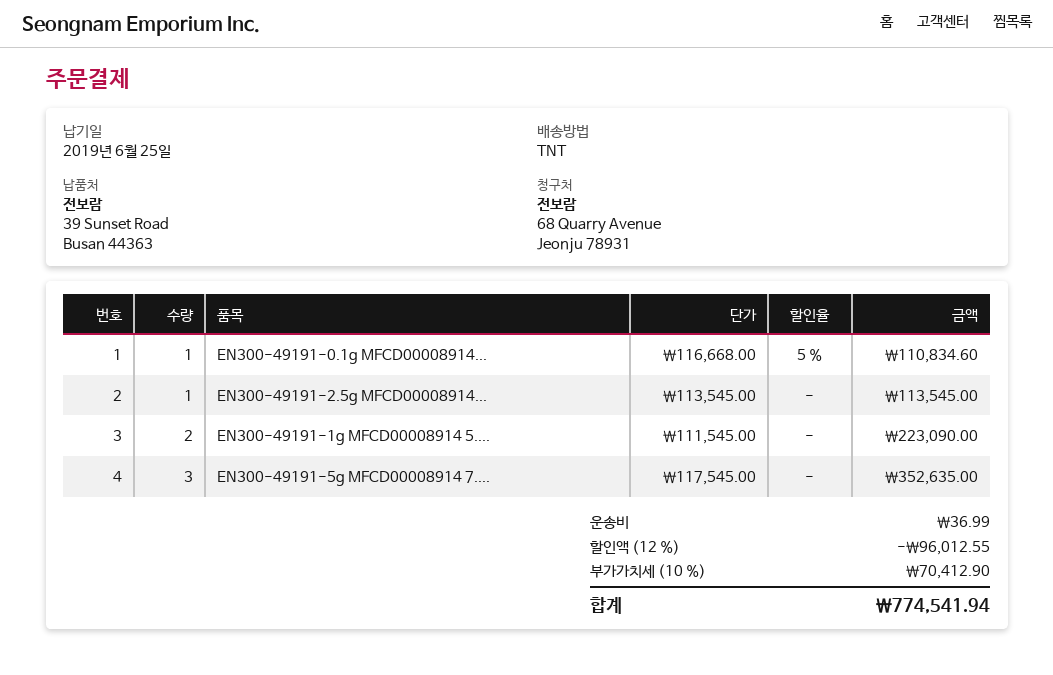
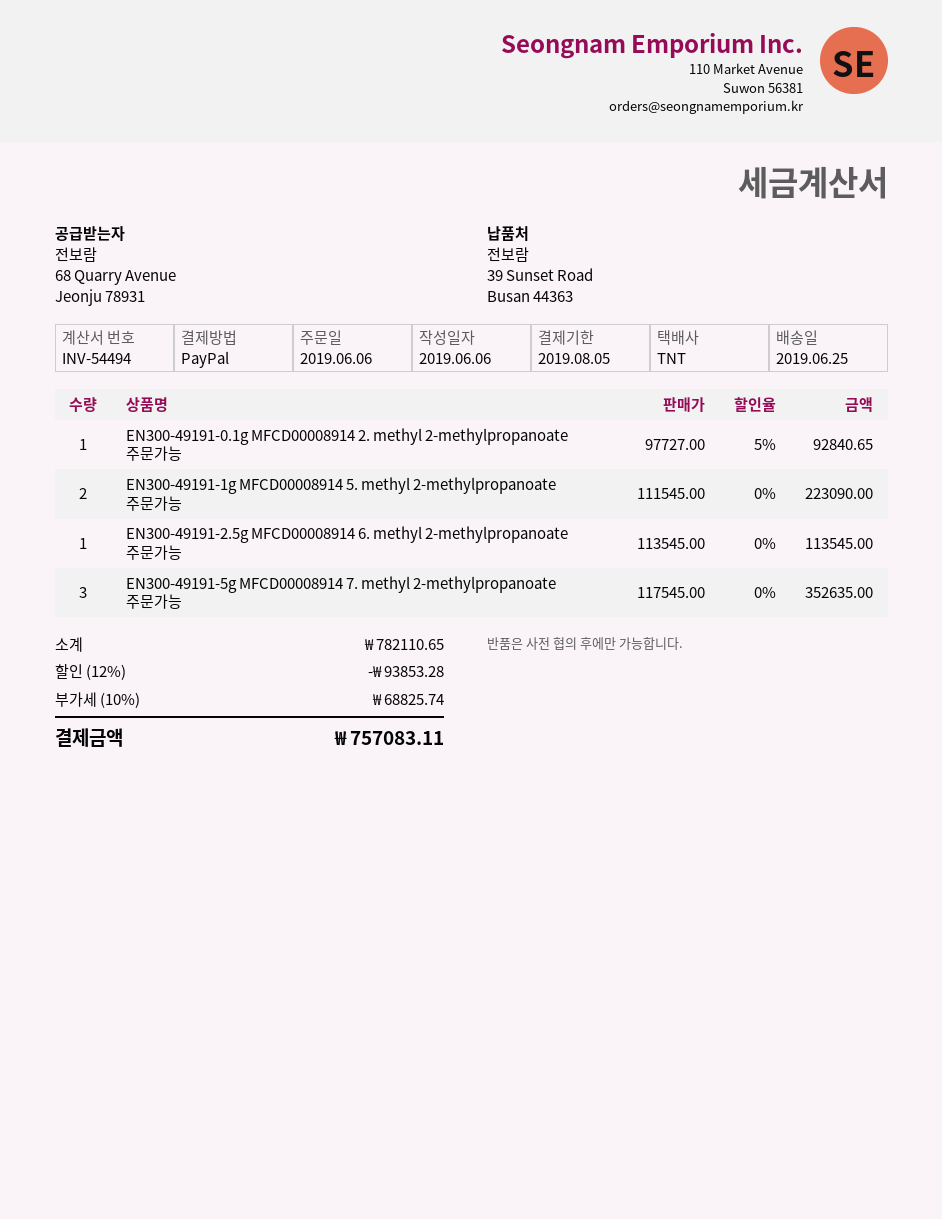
EN300-49191-0.1g MFCD00008914...: 1 x 116668.00 - 5% = 110834.60 -> 1 x 97727.00 - 5% = 92840.65
discount: 12% = 96012.55 -> 12% = 93853.28
shipping: 36.99 -> none
tax: 10% = 70412.90 -> 10% = 68825.74
total: 774541.94 -> 757083.11

